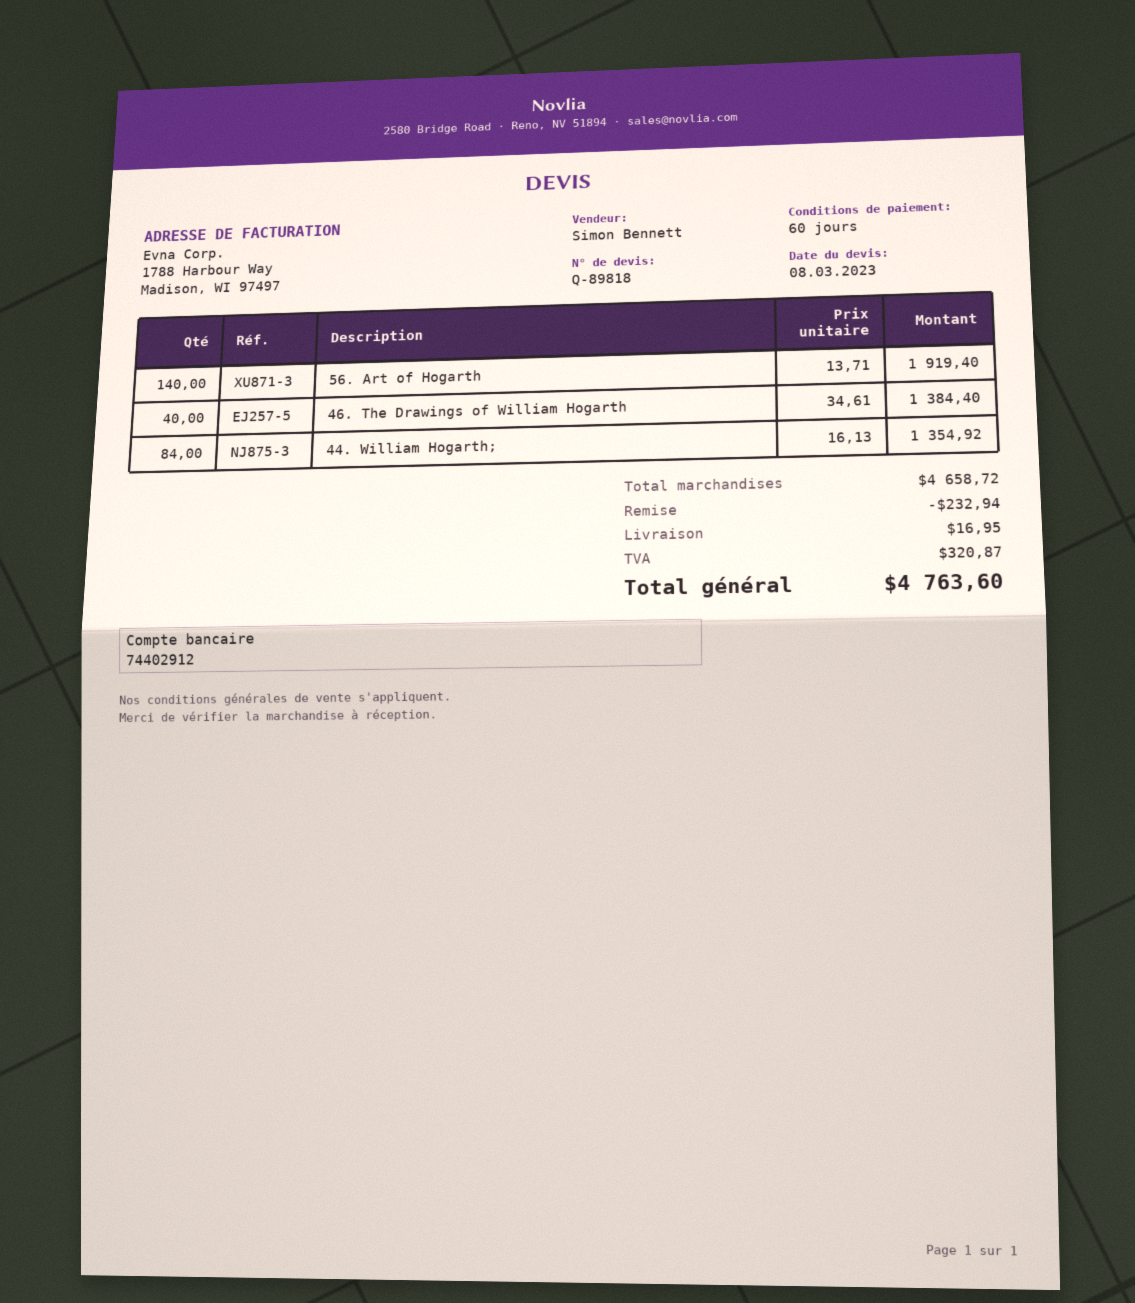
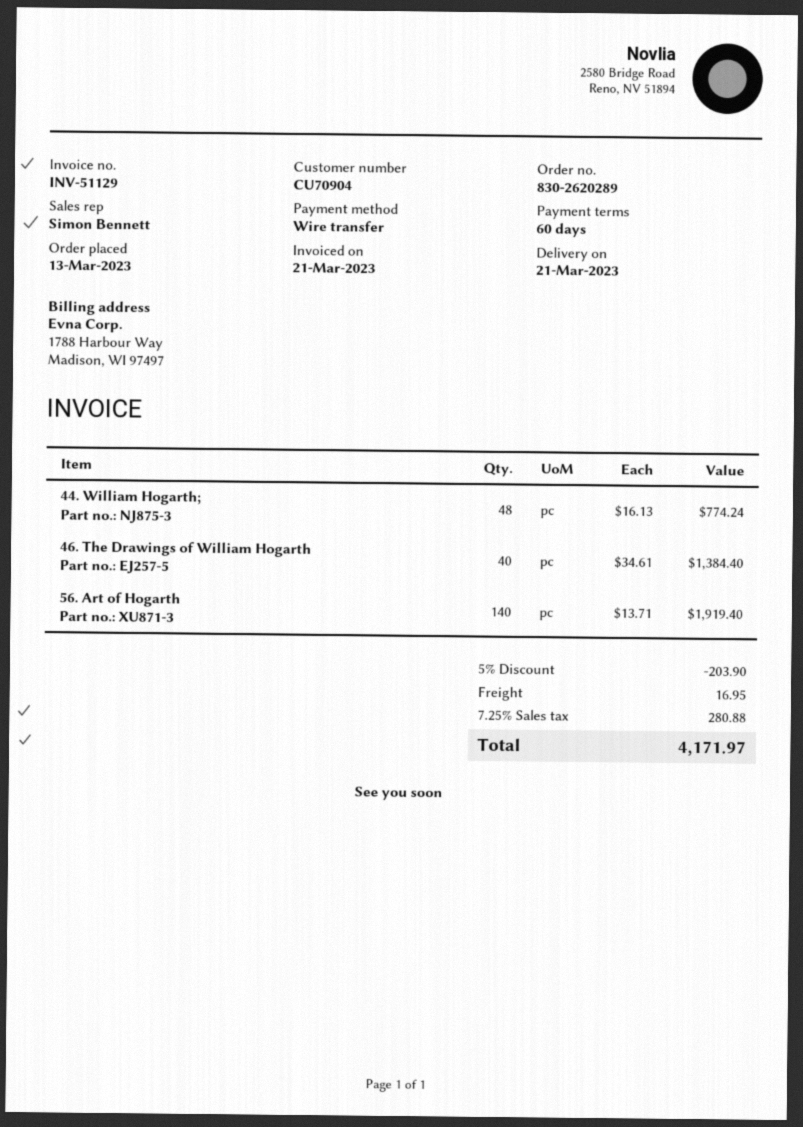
44. William Hogarth;: 84 x 16.13 = 1354.92 -> 48 x 16.13 = 774.24
discount: 232.94 -> 203.90
tax: 320.87 -> 280.88
total: 4763.60 -> 4171.97

